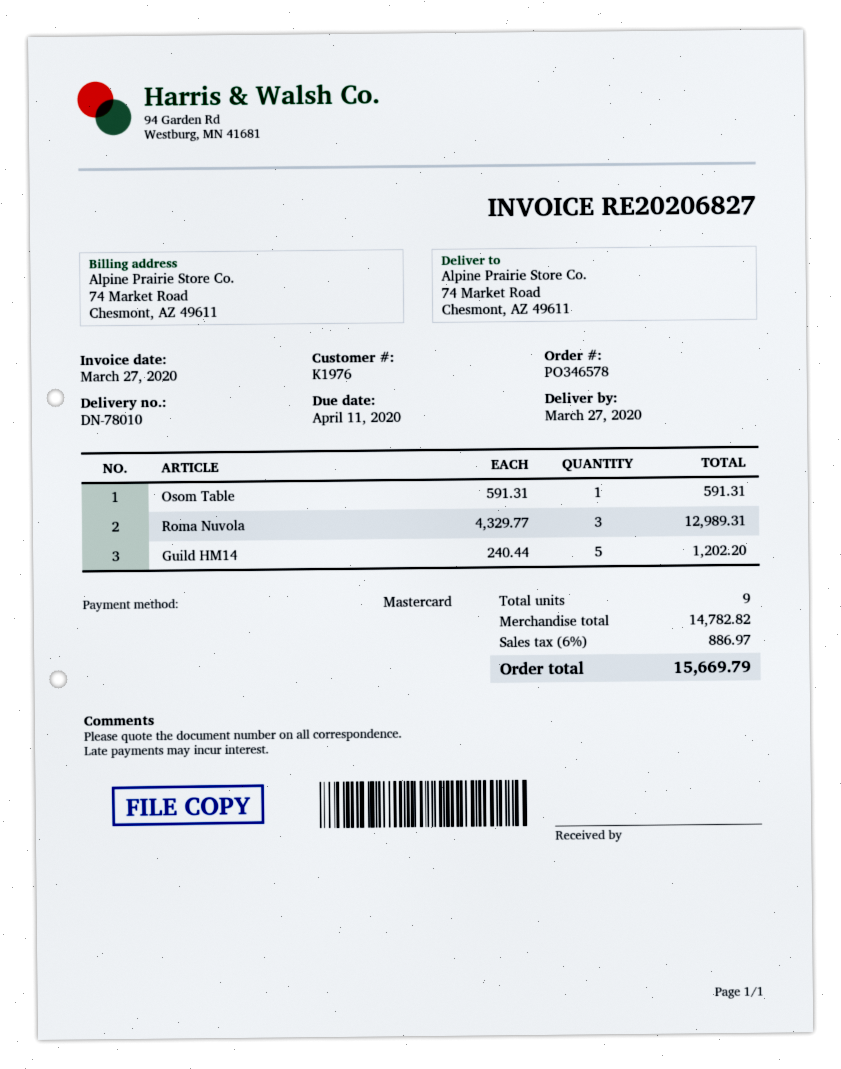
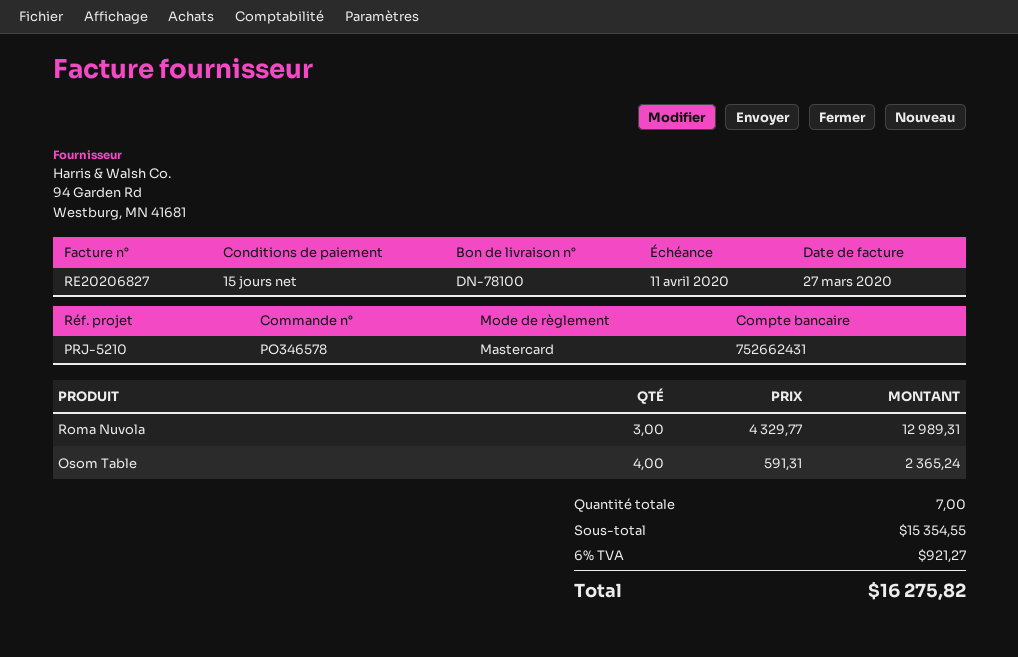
delivery note number: DN-78010 -> DN-78100
Osom Table: 1 x 591.31 = 591.31 -> 4 x 591.31 = 2365.24
Guild HM14: 5 x 240.44 = 1202.20 -> none
total quantity: 9 -> 7
subtotal: 14782.82 -> 15354.55
tax: 6% = 886.97 -> 6% = 921.27
total: 15669.79 -> 16275.82

